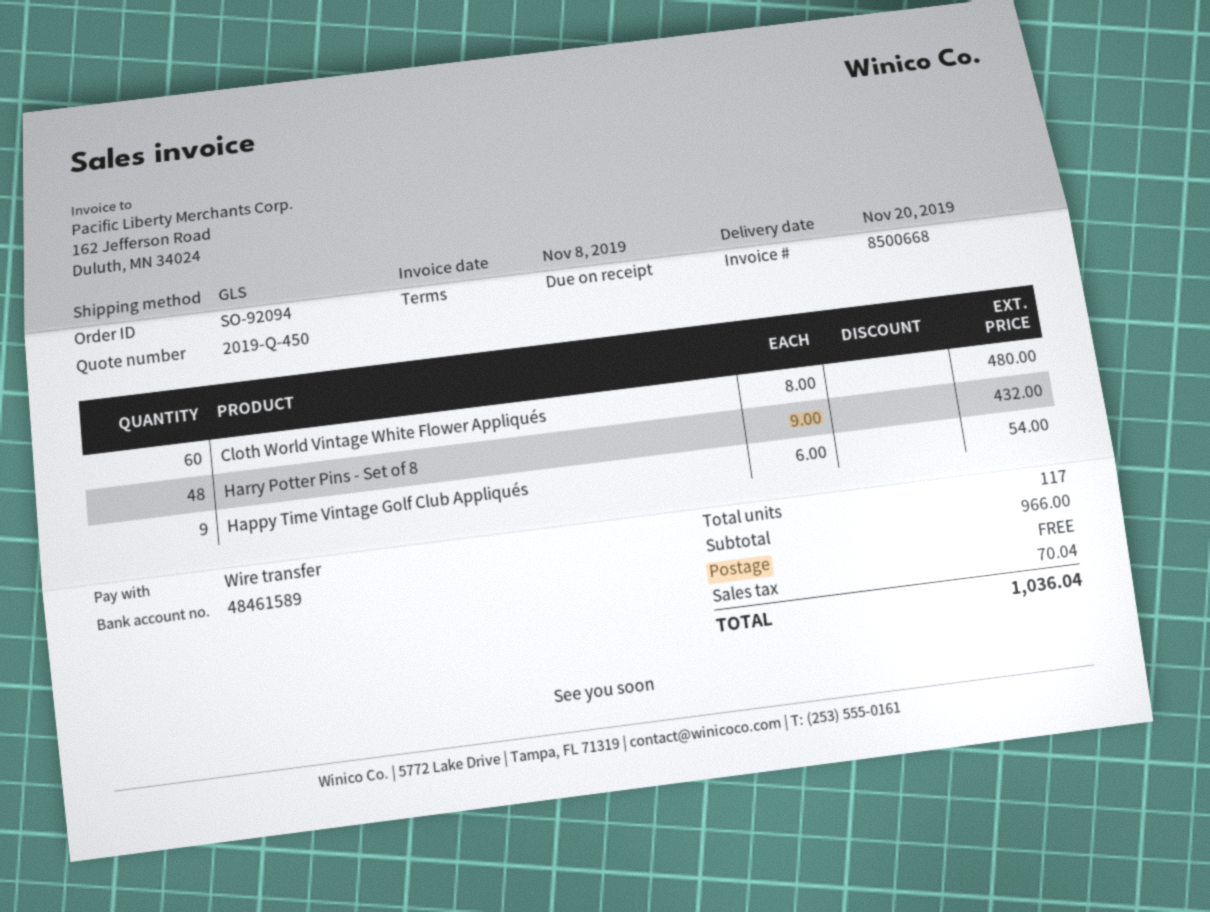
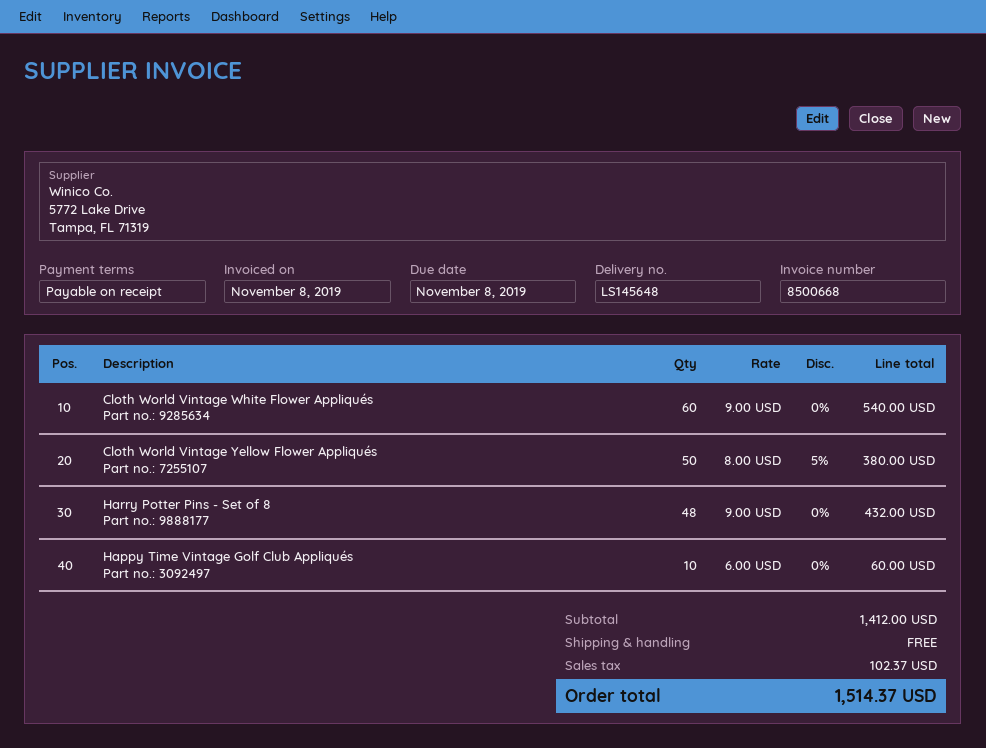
Cloth World Vintage White Flower Appliqués: 60 x 8.00 = 480.00 -> 60 x 9.00 = 540.00
Happy Time Vintage Golf Club Appliqués: 9 x 6.00 = 54.00 -> 10 x 6.00 = 60.00
Cloth World Vintage Yellow Flower Appliqués: none -> 50 x 8.00 - 5% = 380.00
subtotal: 966.00 -> 1412.00
tax: 70.04 -> 102.37
total: 1036.04 -> 1514.37

